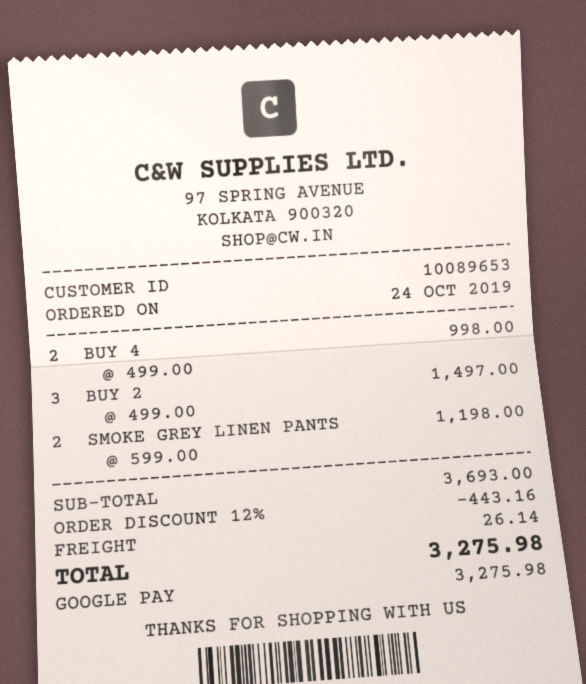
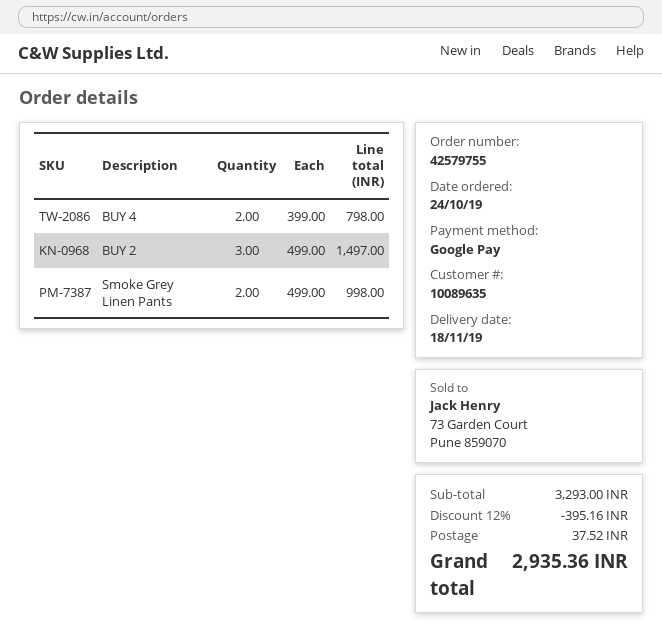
customer number: 10089653 -> 10089635
BUY 4: 2 x 499.00 = 998.00 -> 2 x 399.00 = 798.00
SMOKE GREY LINEN PANTS: 2 x 599.00 = 1198.00 -> 2 x 499.00 = 998.00
subtotal: 3693.00 -> 3293.00
discount: 12% = 443.16 -> 12% = 395.16
shipping: 26.14 -> 37.52
total: 3275.98 -> 2935.36

